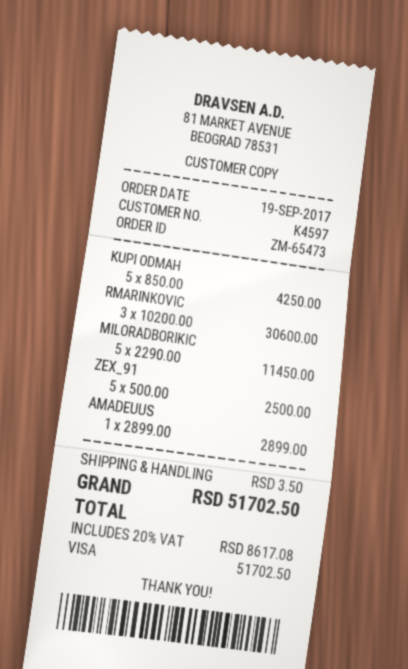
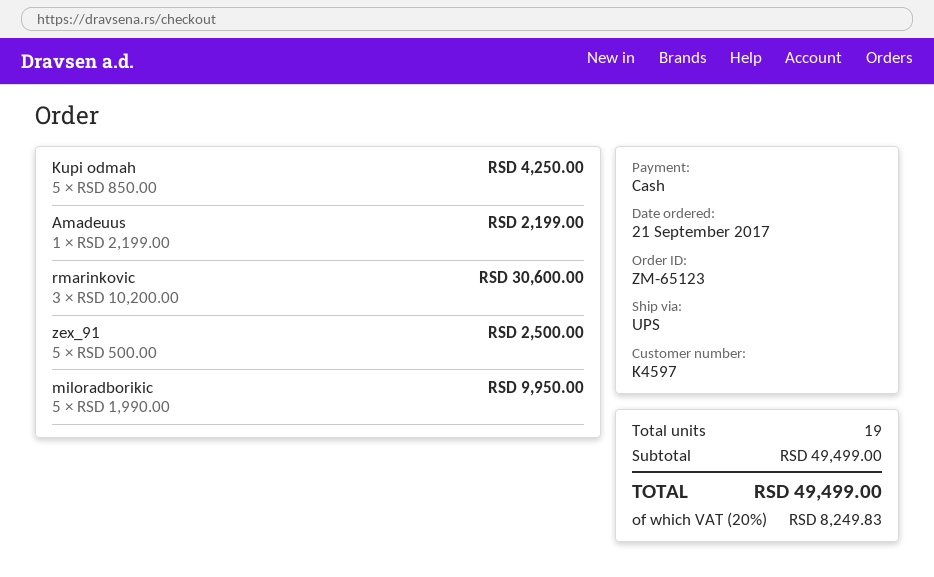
order number: ZM-65473 -> ZM-65123
order date: 2017-09-19 -> 2017-09-21
payment method: Visa -> cash
MILORADBORIKIC: 5 x 2290.00 = 11450.00 -> 5 x 1990.00 = 9950.00
AMADEUUS: 1 x 2899.00 = 2899.00 -> 1 x 2199.00 = 2199.00
shipping: 3.50 -> none
tax: 20% = 8617.08 -> 20% = 8249.83
total: 51702.50 -> 49499.00

